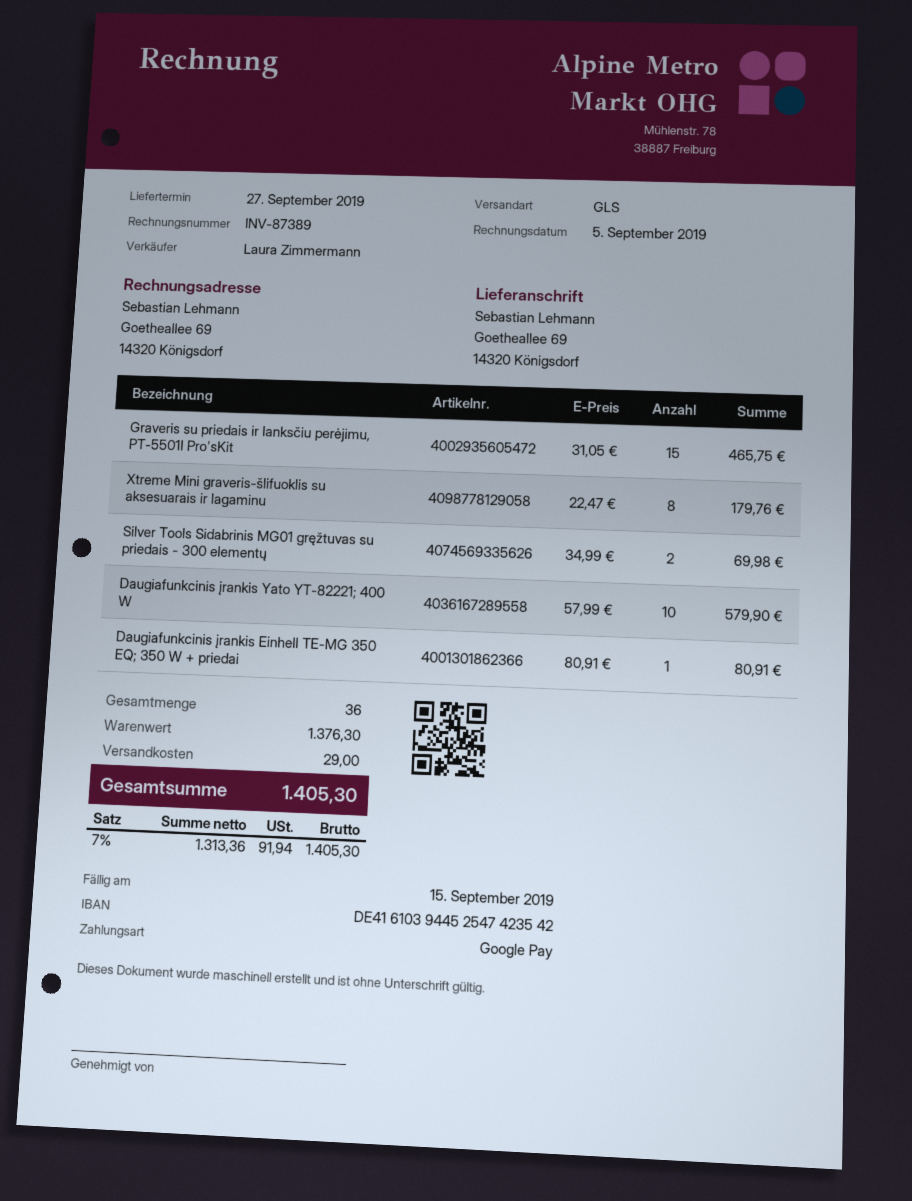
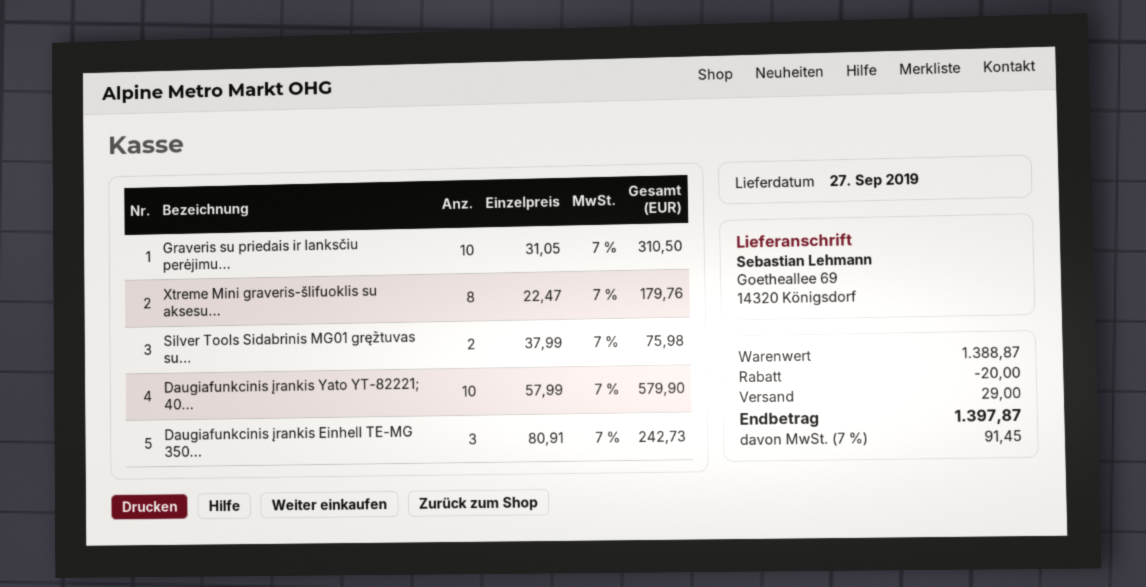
Graveris su priedais ir lanksčiu perėjimu, PT-5501I Pro'sKit: 15 x 31.05 = 465.75 -> 10 x 31.05 = 310.50
Silver Tools Sidabrinis MG01 gręžtuvas su priedais - 300 elementų: 2 x 34.99 = 69.98 -> 2 x 37.99 = 75.98
Daugiafunkcinis įrankis Einhell TE-MG 350 EQ; 350 W + priedai: 1 x 80.91 = 80.91 -> 3 x 80.91 = 242.73
subtotal: 1376.30 -> 1388.87
discount: none -> 20.00
tax: 7% = 91.94 -> 7% = 91.45
total: 1405.30 -> 1397.87

